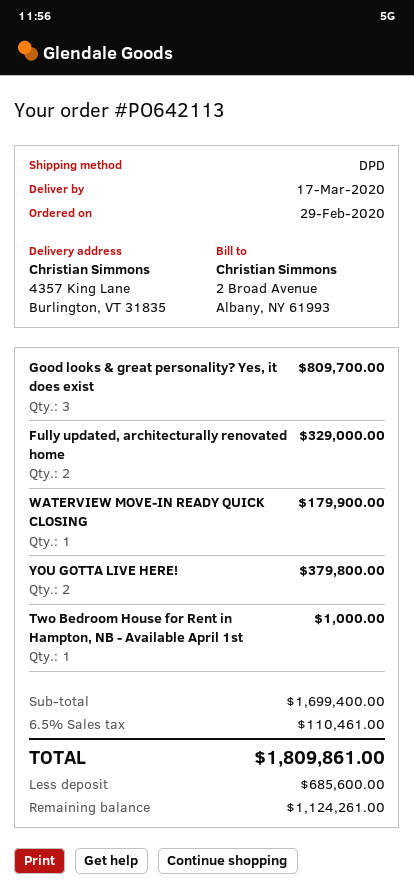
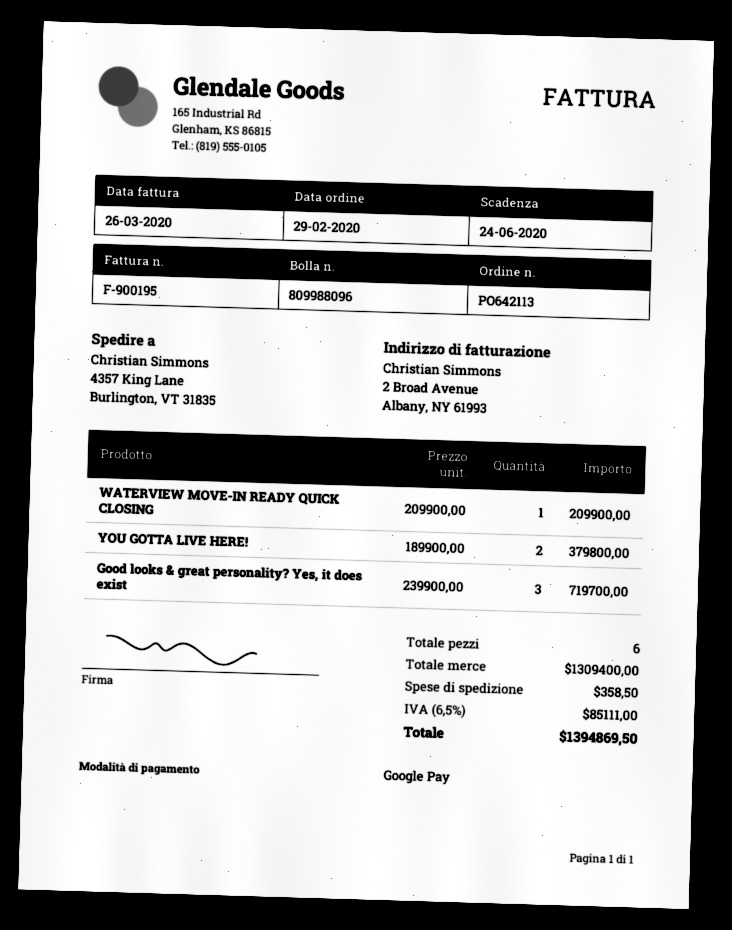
Good looks & great personality? Yes, it does exist: 3 for 809700.00 -> 3 for 719700.00
Fully updated, architecturally renovated home: 2 for 329000.00 -> none
WATERVIEW MOVE-IN READY QUICK CLOSING: 1 for 179900.00 -> 1 for 209900.00
Two Bedroom House for Rent in Hampton, NB - Available April 1st: 1 for 1000.00 -> none
subtotal: 1699400.00 -> 1309400.00
shipping: none -> 358.50
tax: 6.5% = 110461.00 -> 6.5% = 85111.00
total: 1809861.00 -> 1394869.50

